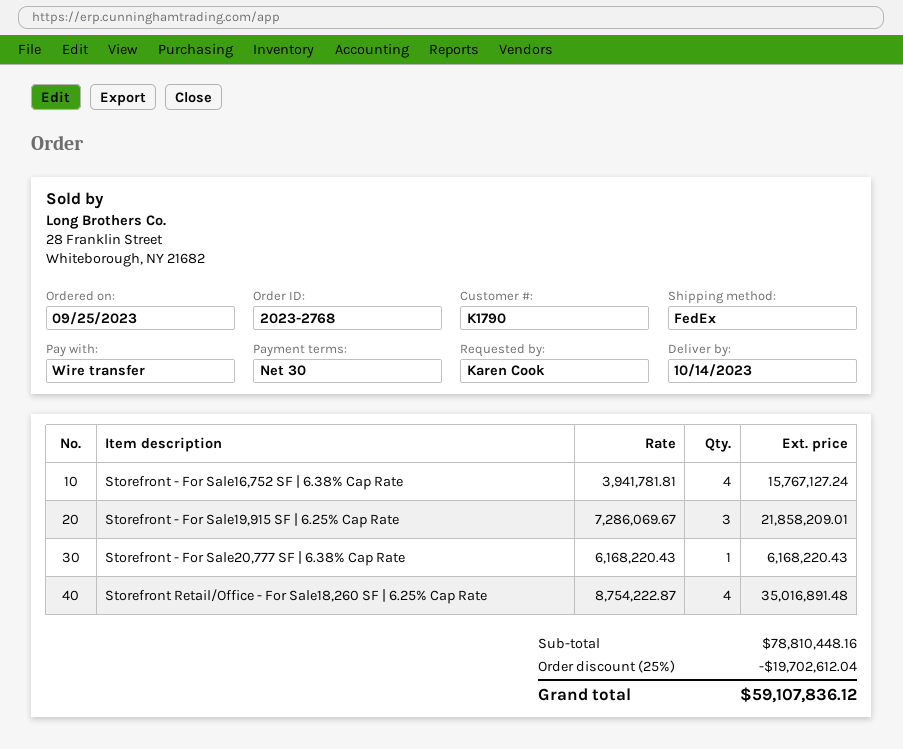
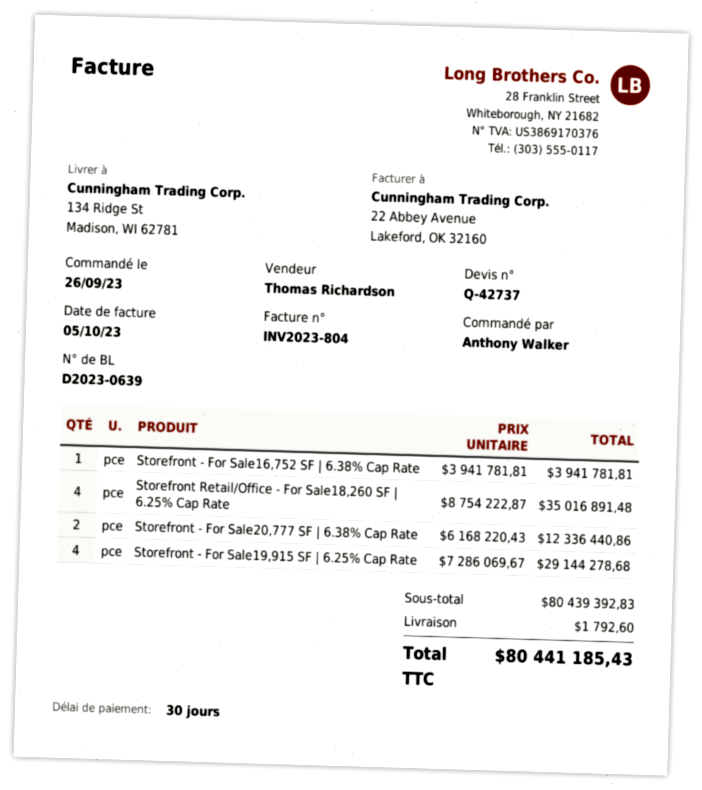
order date: 2023-09-25 -> 2023-09-26
ordered by: Karen Cook -> Anthony Walker
Storefront - For Sale16,752 SF | 6.38% Cap Rate: 4 x 3941781.81 = 15767127.24 -> 1 x 3941781.81 = 3941781.81
Storefront - For Sale19,915 SF | 6.25% Cap Rate: 3 x 7286069.67 = 21858209.01 -> 4 x 7286069.67 = 29144278.68
Storefront - For Sale20,777 SF | 6.38% Cap Rate: 1 x 6168220.43 = 6168220.43 -> 2 x 6168220.43 = 12336440.86
subtotal: 78810448.16 -> 80439392.83
discount: 25% = 19702612.04 -> none
shipping: none -> 1792.60
total: 59107836.12 -> 80441185.43

